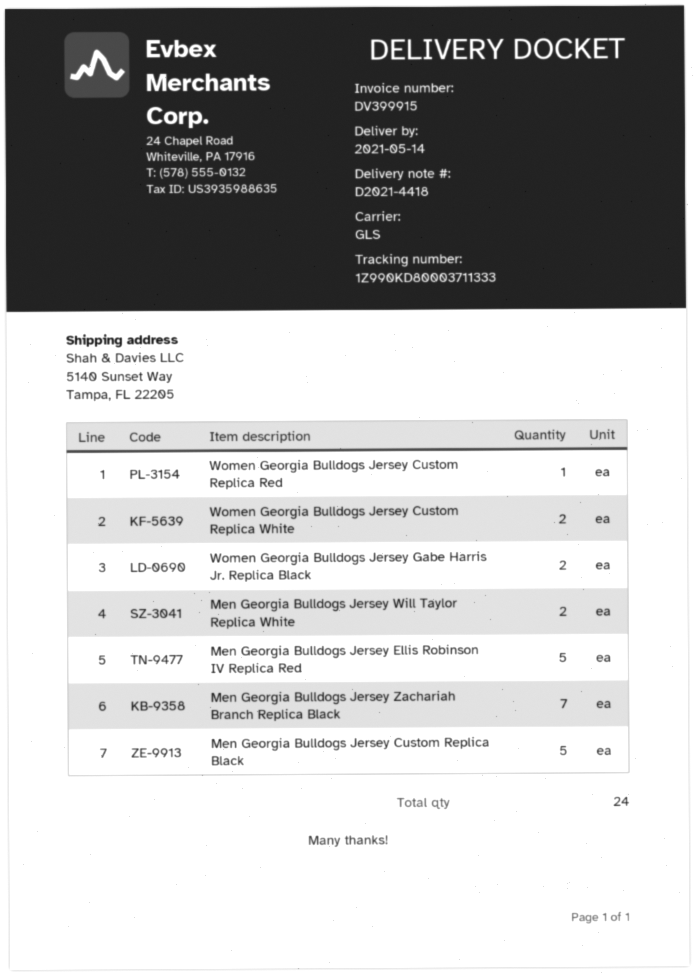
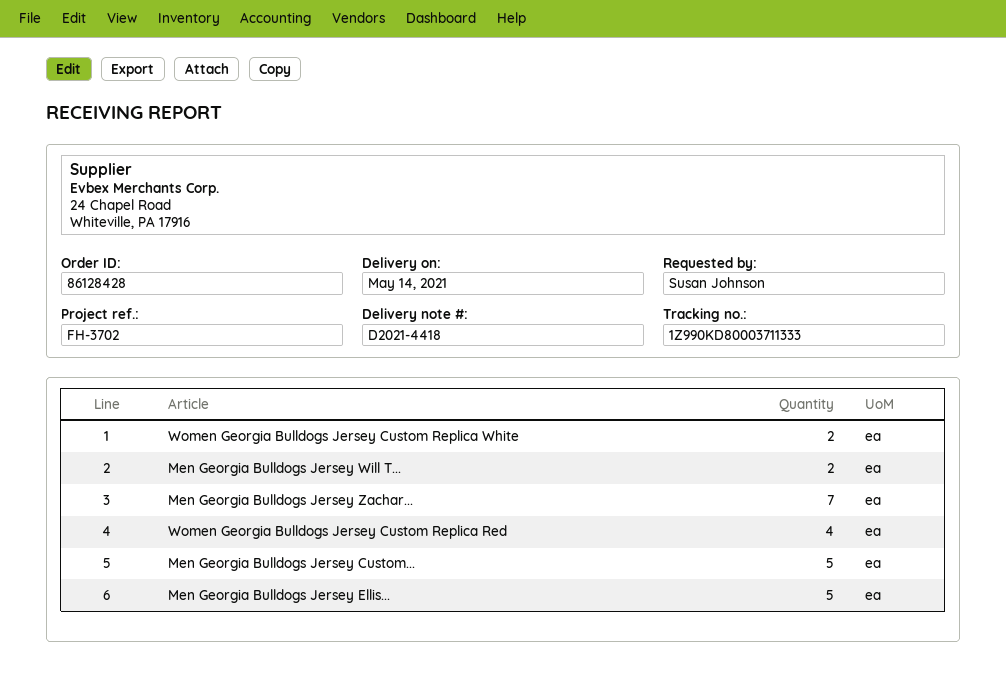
Women Georgia Bulldogs Jersey Custom Replica Red: 1 -> 4
Women Georgia Bulldogs Jersey Gabe Harris Jr. Replica Black: 2 -> none

